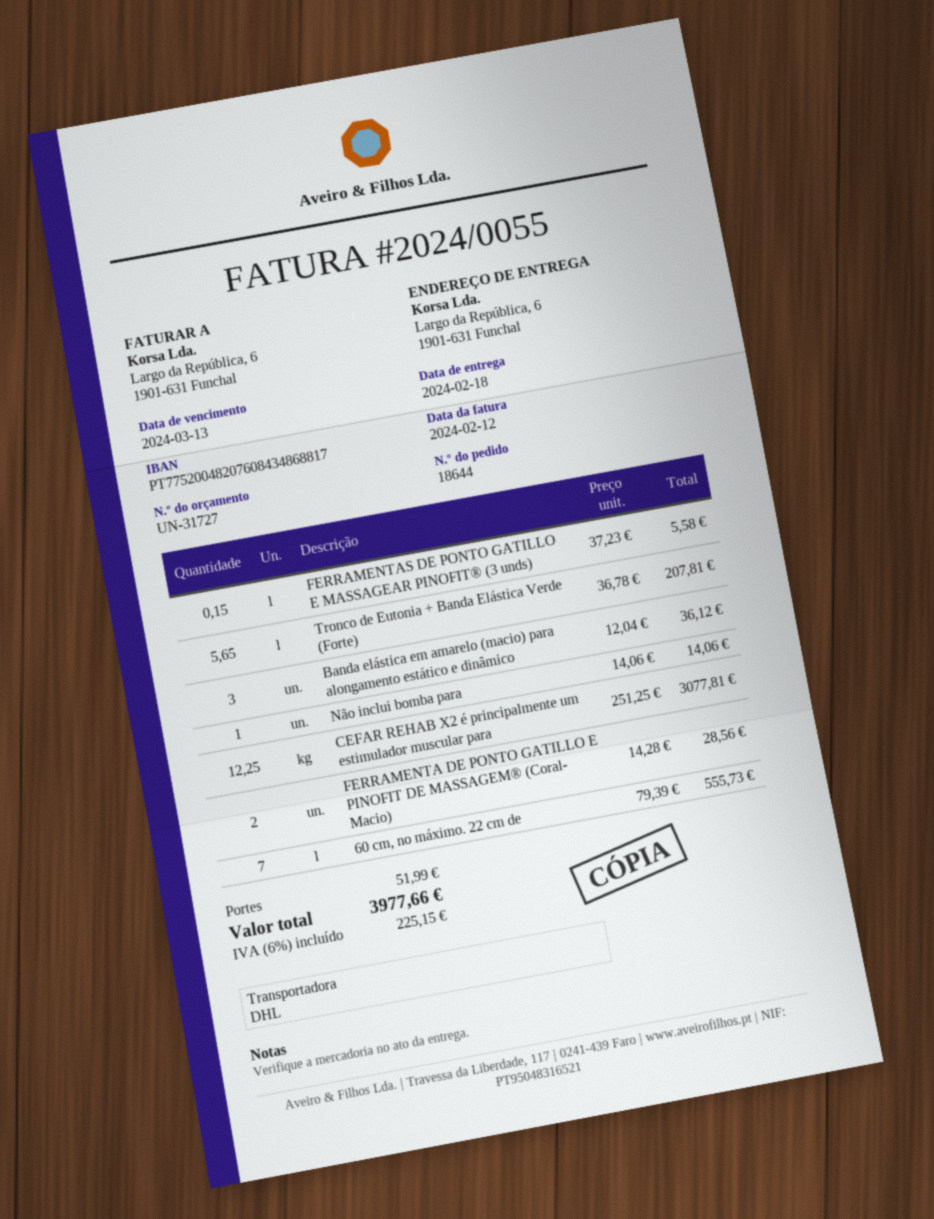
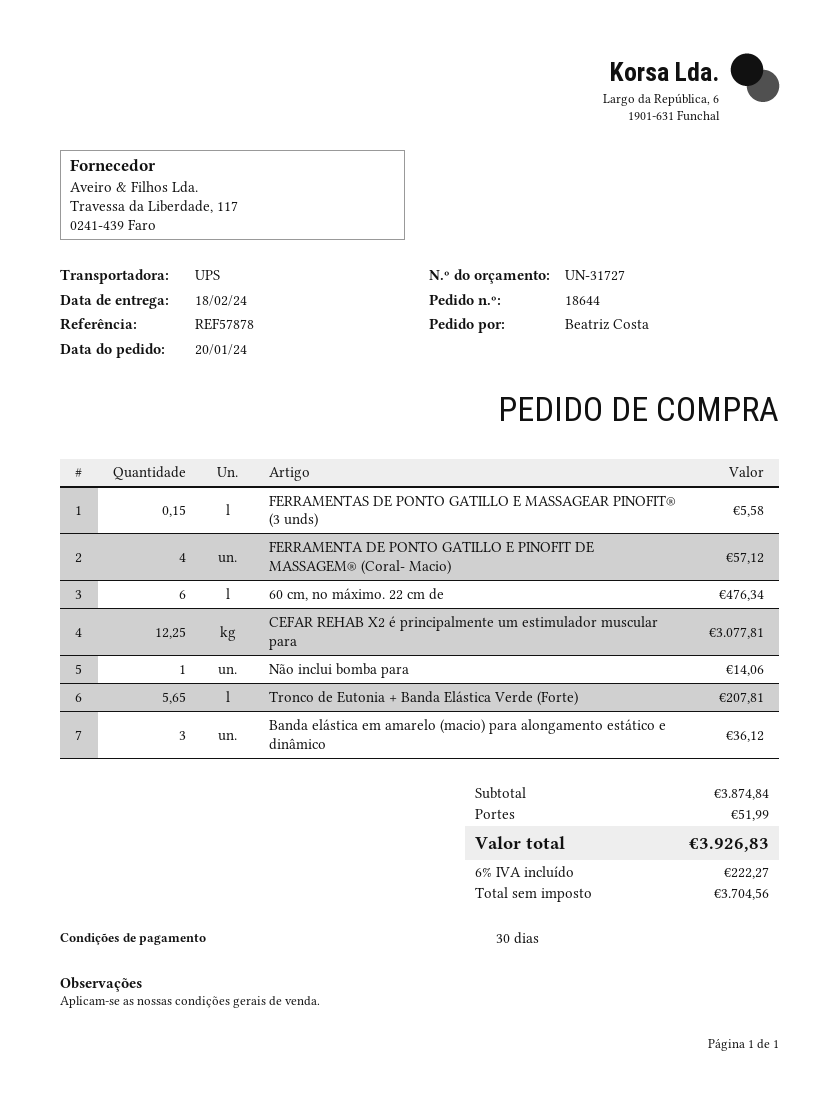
shipping method: DHL -> UPS
FERRAMENTA DE PONTO GATILLO E PINOFIT DE MASSAGEM® (Coral- Macio): 2 for 28.56 -> 4 for 57.12
60 cm, no máximo. 22 cm de: 7 for 555.73 -> 6 for 476.34
tax: 6% = 225.15 -> 6% = 222.27
total: 3977.66 -> 3926.83

